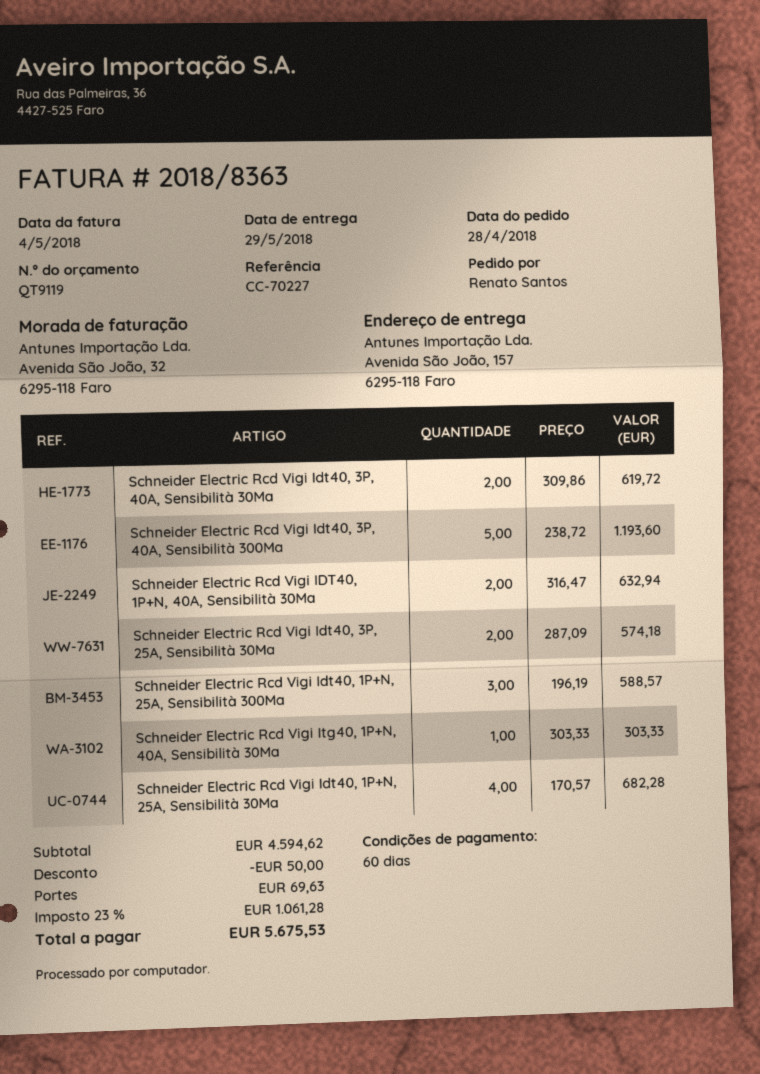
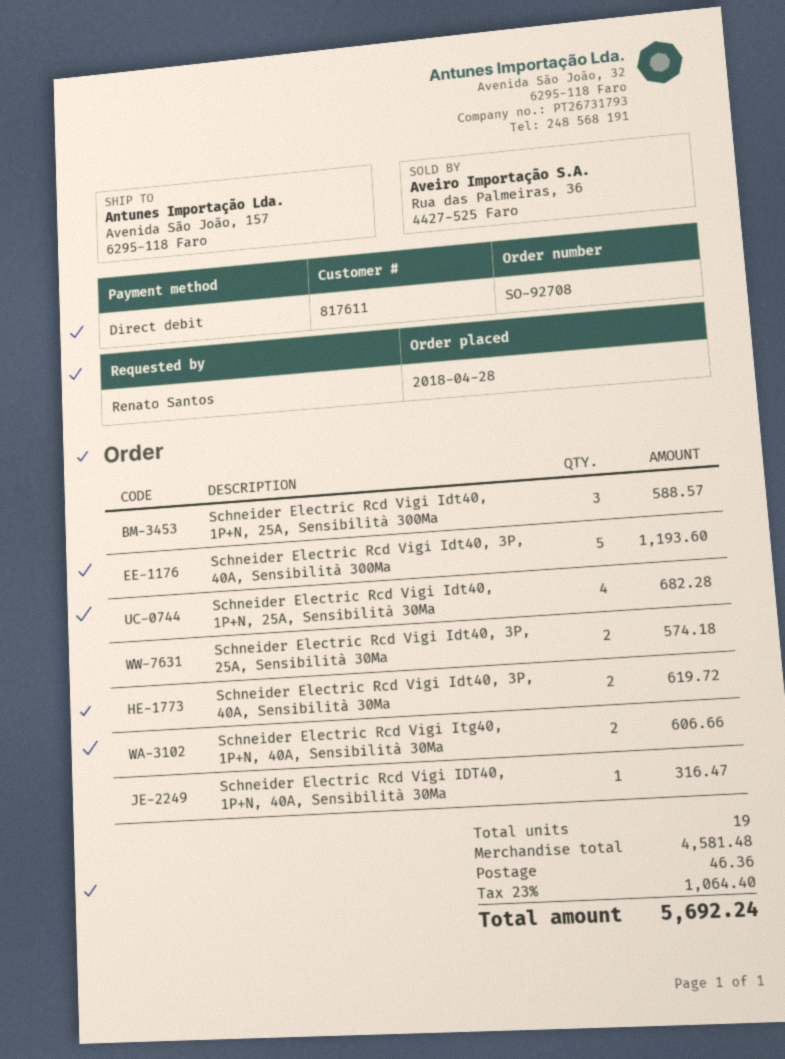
Schneider Electric Rcd Vigi IDT40, 1P+N, 40A, Sensibilità 30Ma: 2 for 632.94 -> 1 for 316.47
Schneider Electric Rcd Vigi Itg40, 1P+N, 40A, Sensibilità 30Ma: 1 for 303.33 -> 2 for 606.66
subtotal: 4594.62 -> 4581.48
discount: 50.00 -> none
shipping: 69.63 -> 46.36
tax: 23% = 1061.28 -> 23% = 1064.40
total: 5675.53 -> 5692.24

